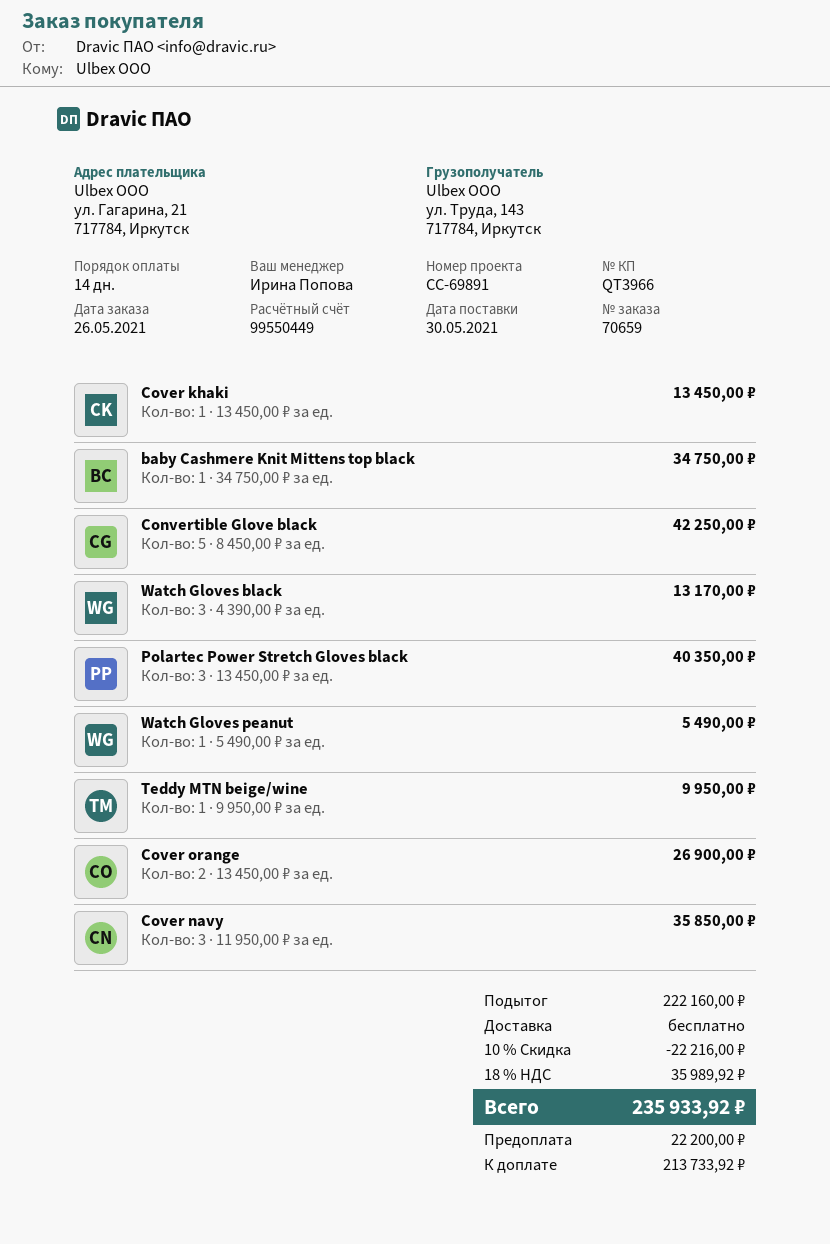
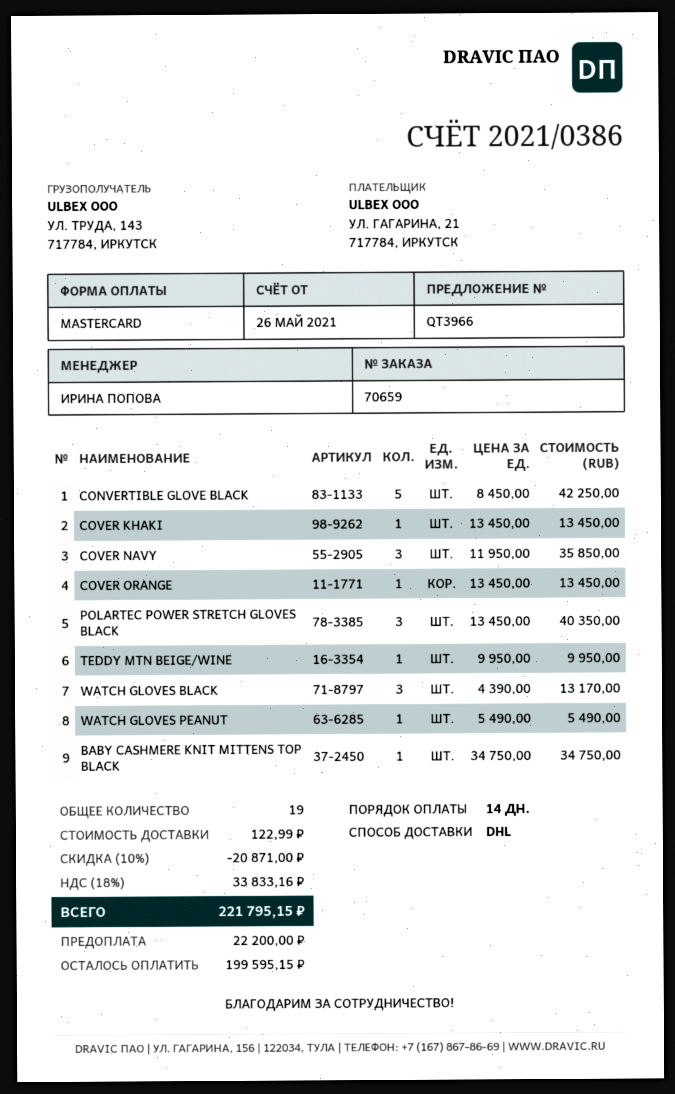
Cover orange: 2 x 13450.00 = 26900.00 -> 1 x 13450.00 = 13450.00
discount: 10% = 22216.00 -> 10% = 20871.00
shipping: 0.00 -> 122.99
tax: 18% = 35989.92 -> 18% = 33833.16
total: 235933.92 -> 221795.15
balance: 213733.92 -> 199595.15

